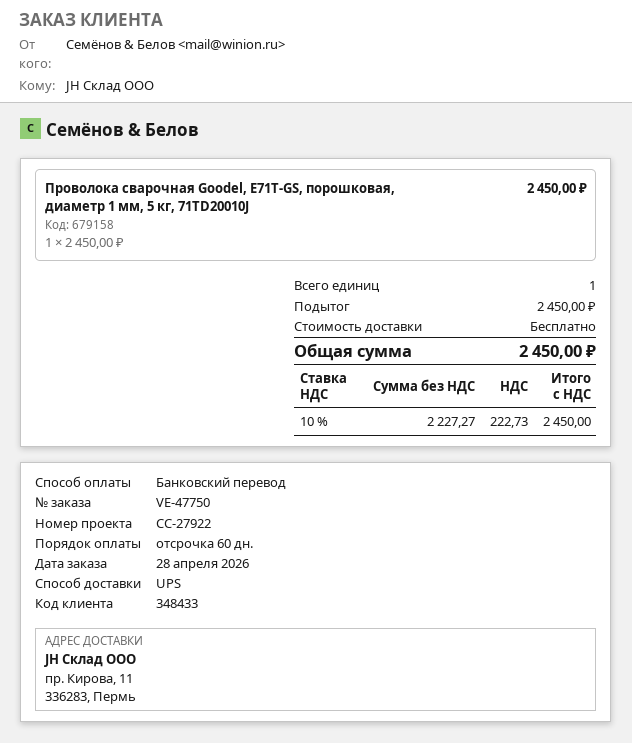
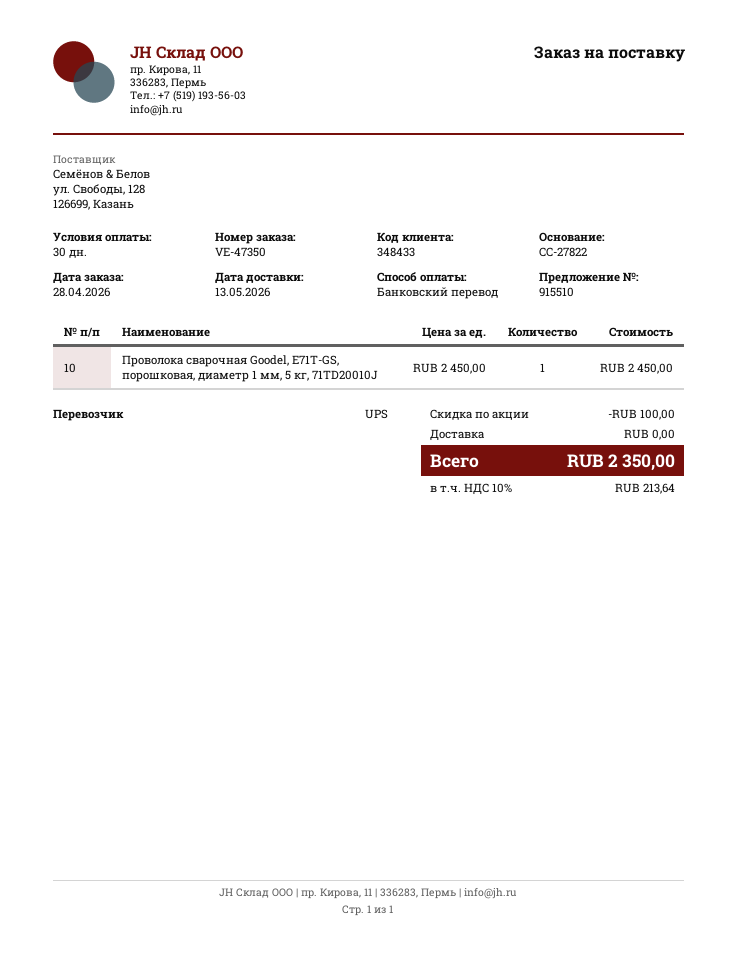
order number: VE-47750 -> VE-47350
payment terms: 60 days -> 30 days
reference: CC-27922 -> CC-27822
discount: none -> 100.00
tax: 10% = 222.73 -> 10% = 213.64
total: 2450.00 -> 2350.00

